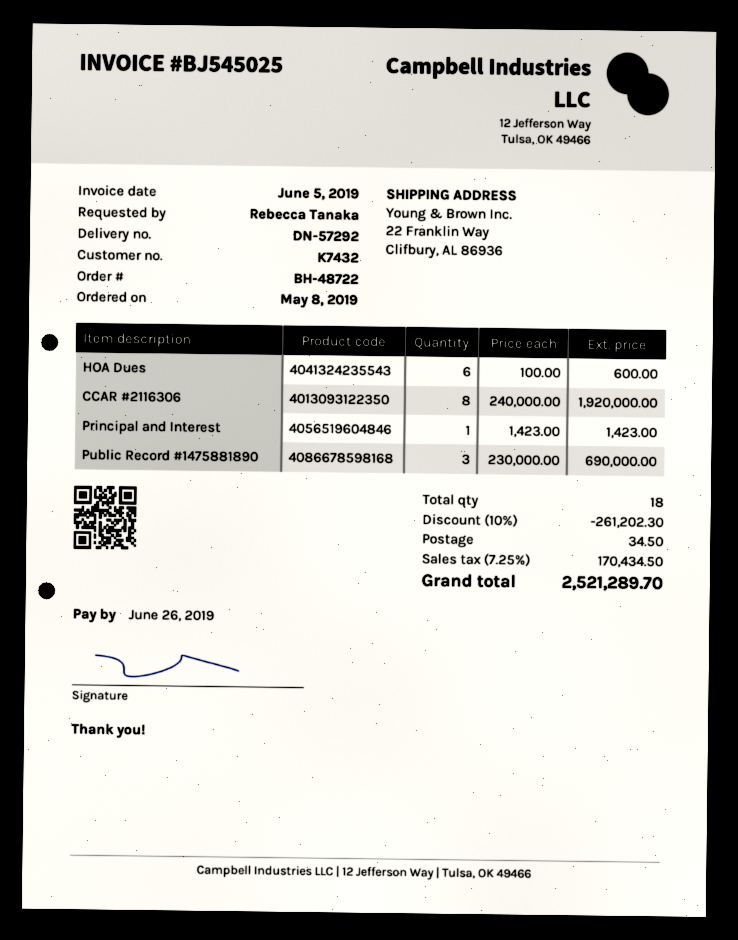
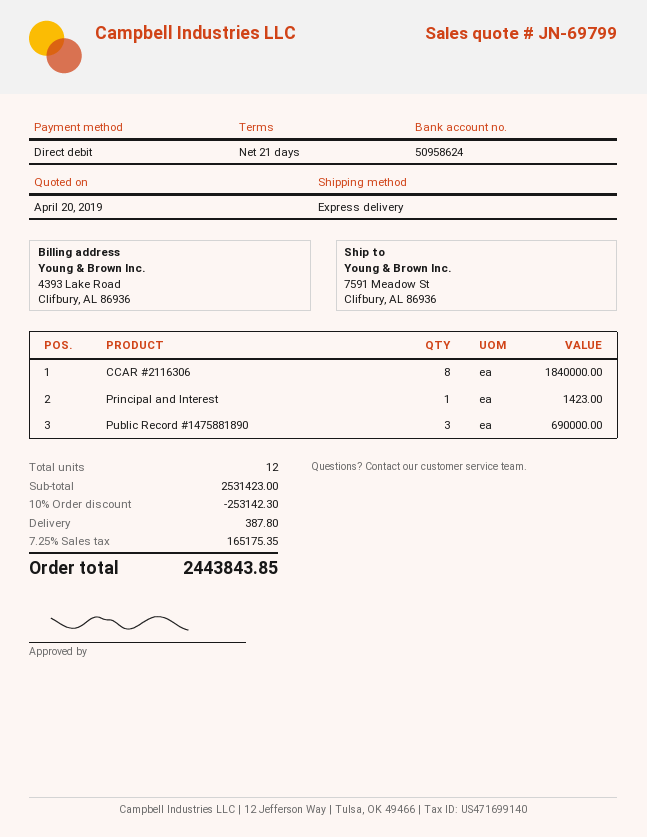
ship to: 22 Franklin Way, Clifbury, AL 86936 -> 7591 Meadow St, Clifbury, AL 86936
HOA Dues: 6 for 600.00 -> none
CCAR #2116306: 8 for 1920000.00 -> 8 for 1840000.00
total quantity: 18 -> 12
discount: 10% = 261202.30 -> 10% = 253142.30
shipping: 34.50 -> 387.80
tax: 7.25% = 170434.50 -> 7.25% = 165175.35
total: 2521289.70 -> 2443843.85

